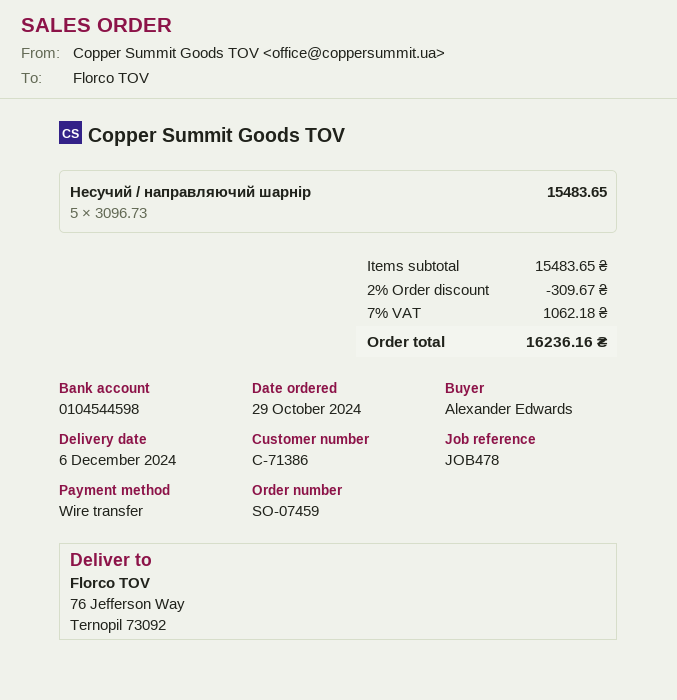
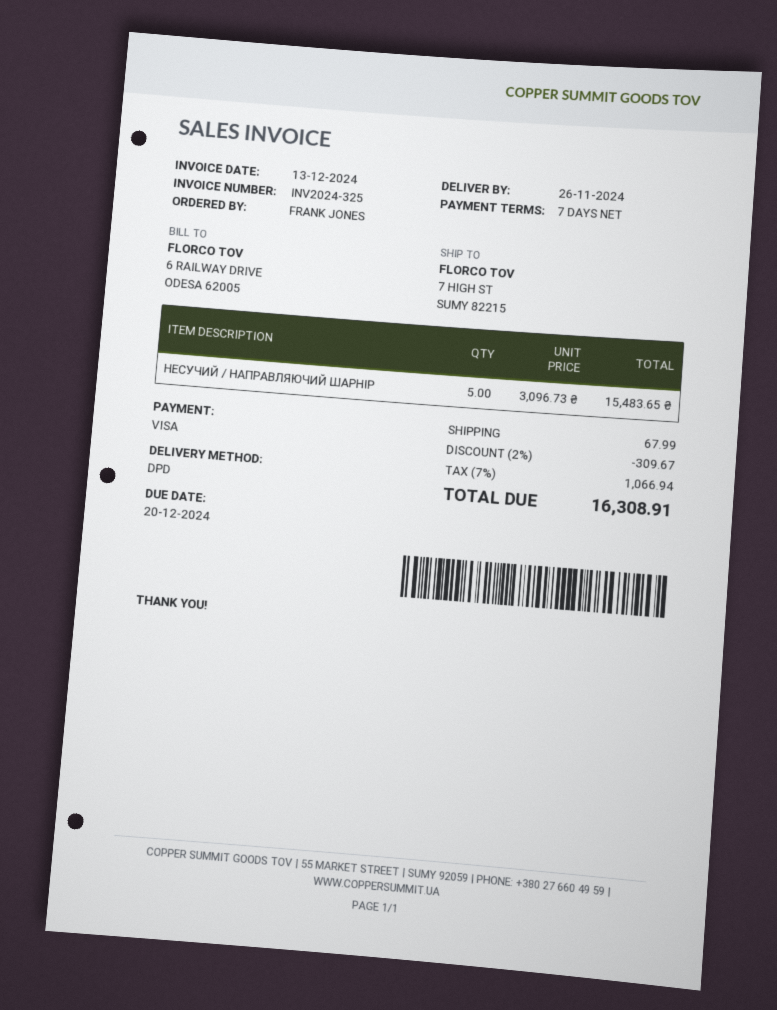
delivery date: 2024-12-06 -> 2024-11-26
ordered by: Alexander Edwards -> FRANK JONES
payment method: bank transfer -> Visa
ship to: 76 Jefferson Way, Ternopil 73092 -> 7 HIGH ST, SUMY 82215
shipping: none -> 67.99
tax: 7% = 1062.18 -> 7% = 1066.94
total: 16236.16 -> 16308.91

